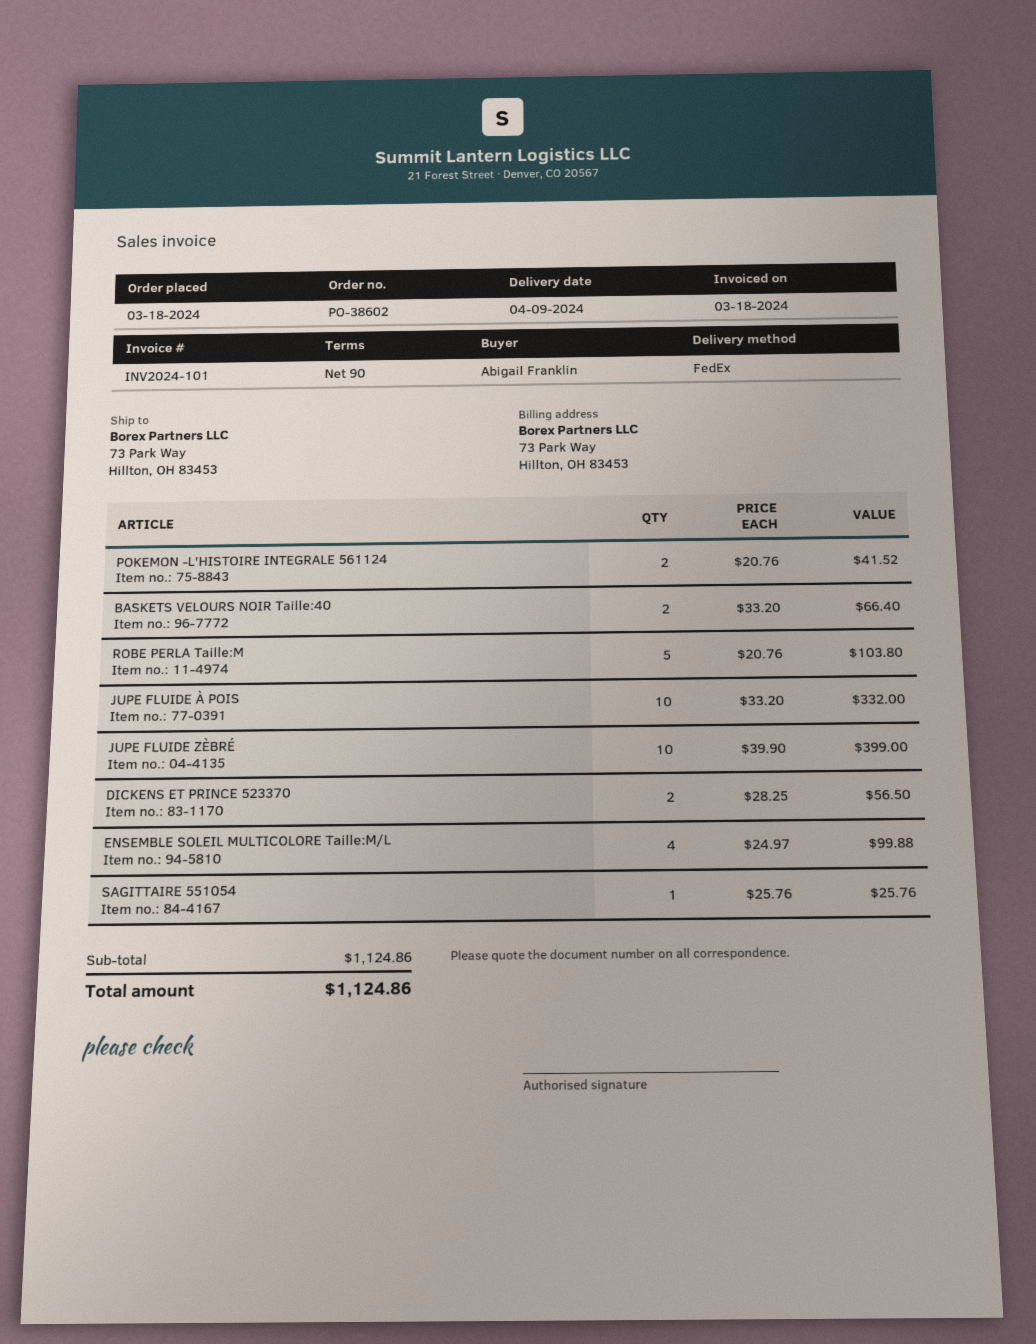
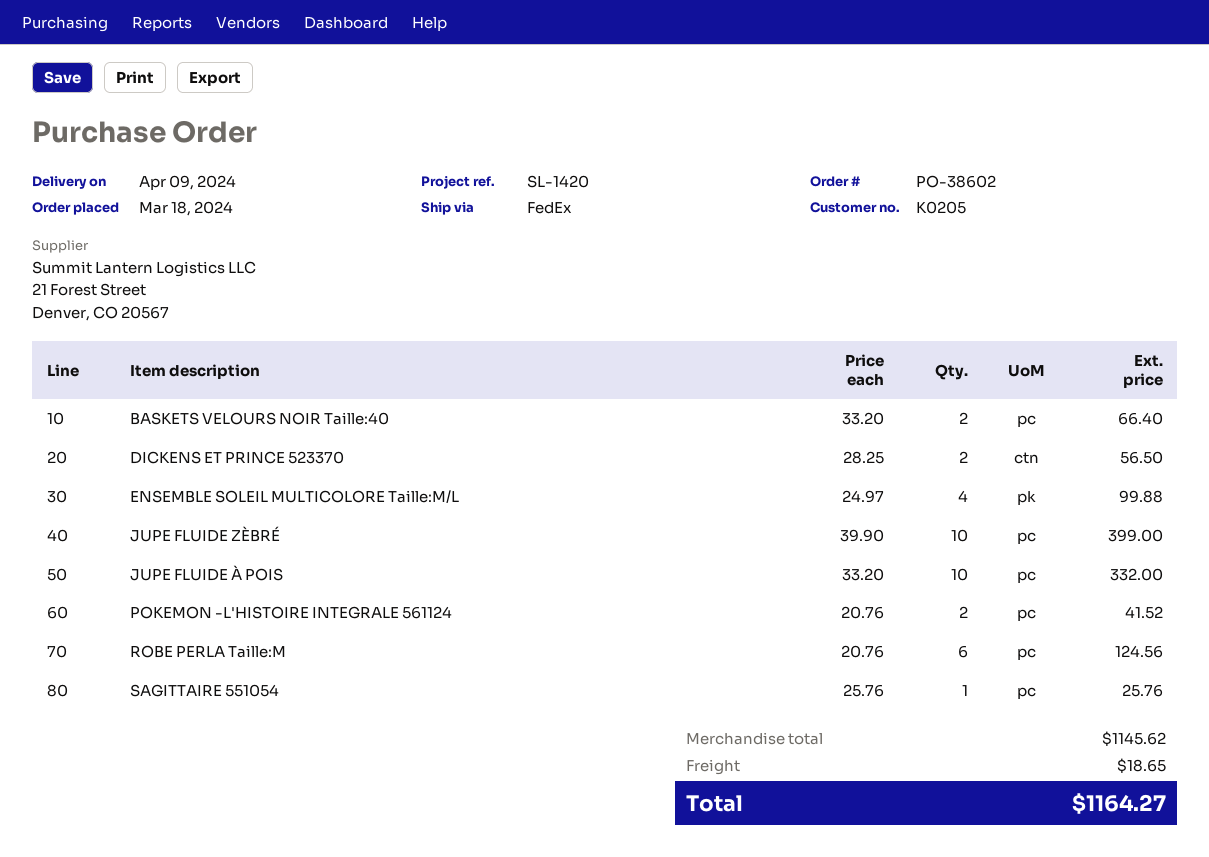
ROBE PERLA Taille:M: 5 x 20.76 = 103.80 -> 6 x 20.76 = 124.56
subtotal: 1124.86 -> 1145.62
shipping: none -> 18.65
total: 1124.86 -> 1164.27

